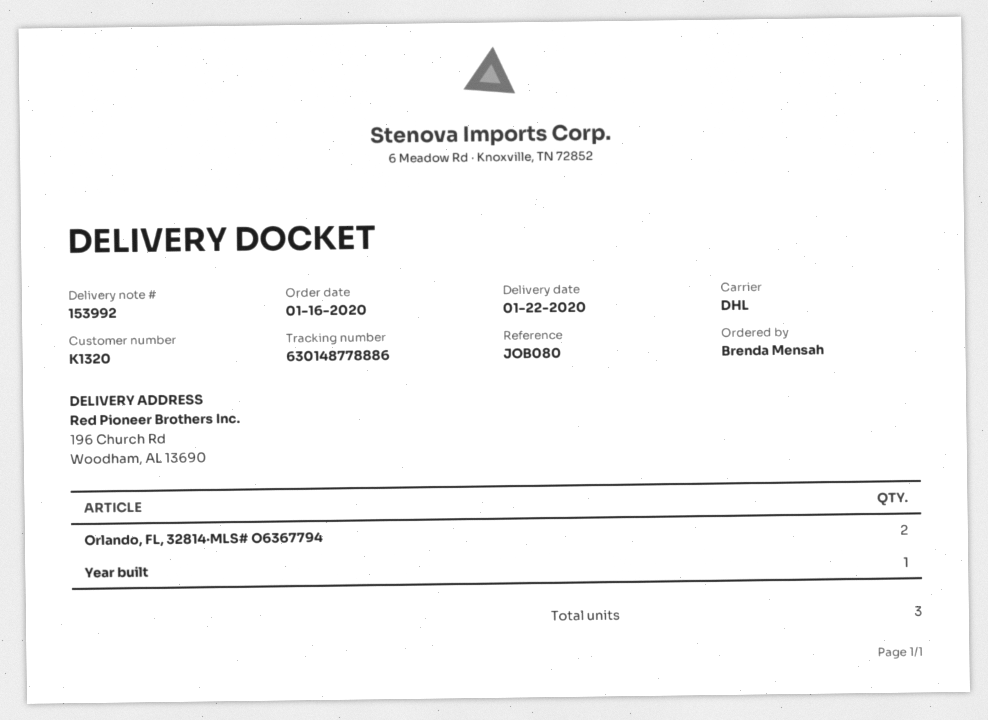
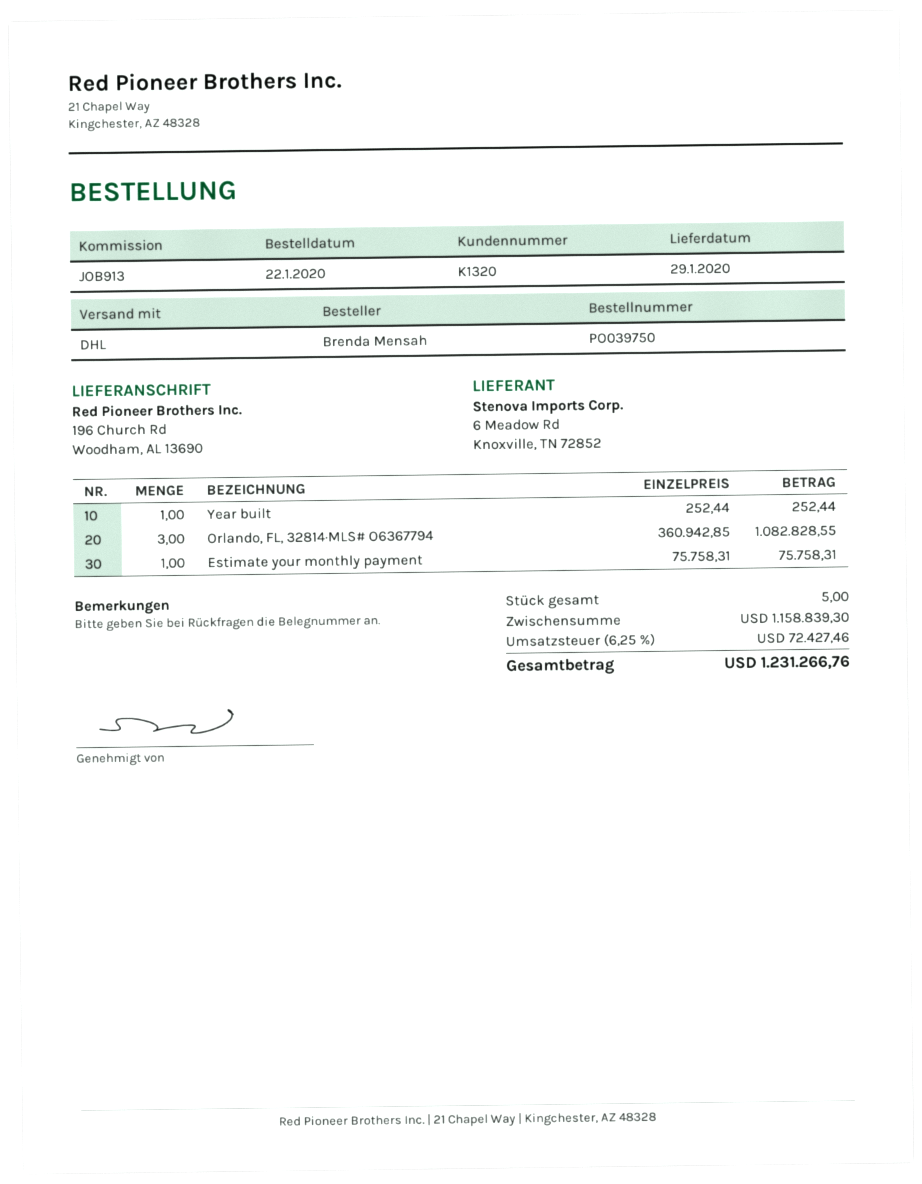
order date: 2020-01-16 -> 2020-01-22
delivery date: 2020-01-22 -> 2020-01-29
reference: JOB080 -> JOB913
Orlando, FL, 32814·MLS# O6367794: 2 -> 3
Estimate your monthly payment: none -> 1
total quantity: 3 -> 5

